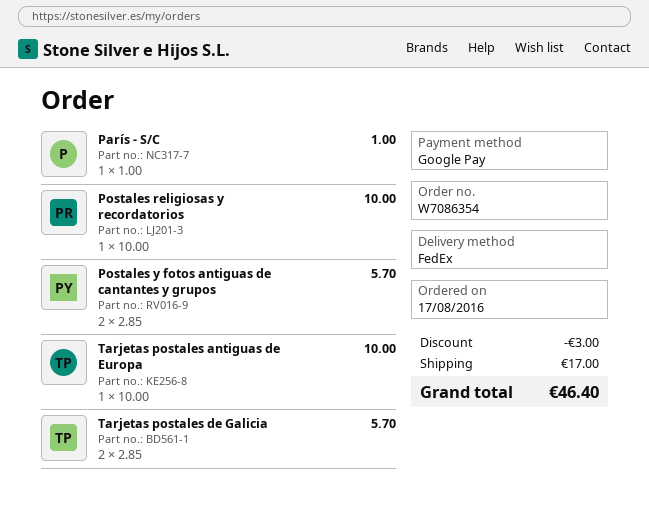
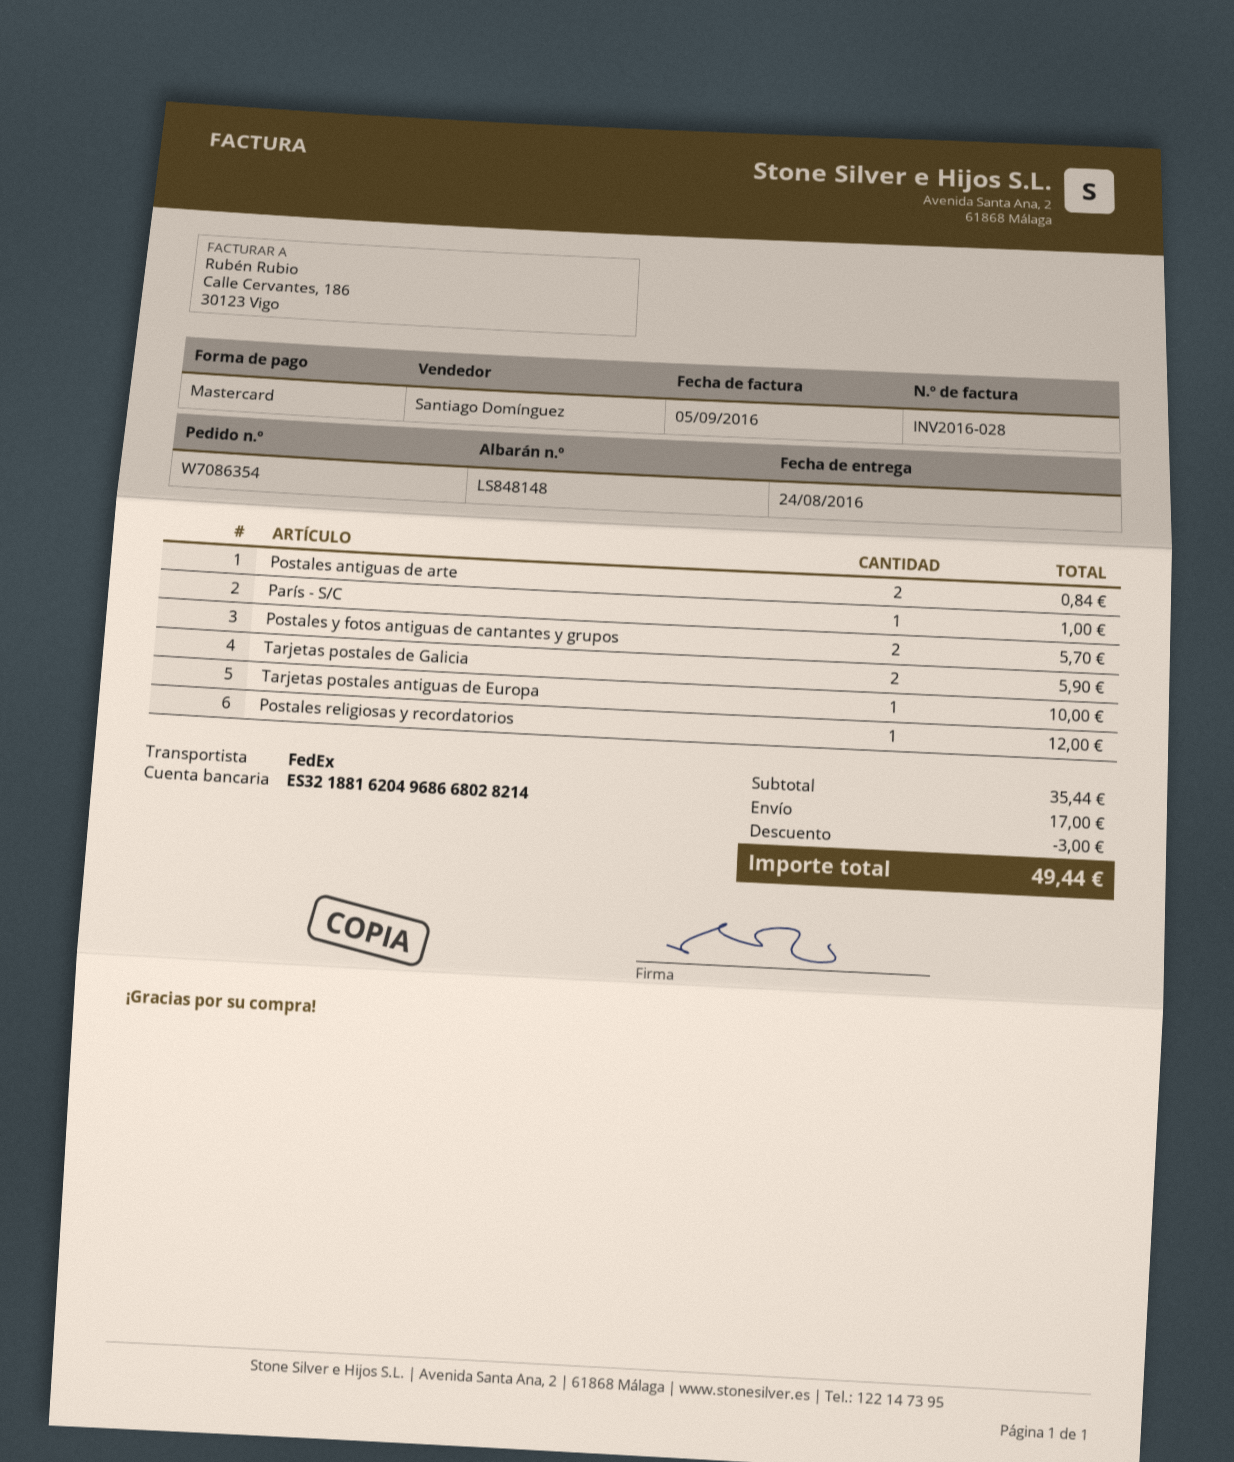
payment method: Google Pay -> Mastercard
Postales religiosas y recordatorios: 1 for 10.00 -> 1 for 12.00
Tarjetas postales de Galicia: 2 for 5.70 -> 2 for 5.90
Postales antiguas de arte: none -> 2 for 0.84
total: 46.40 -> 49.44

